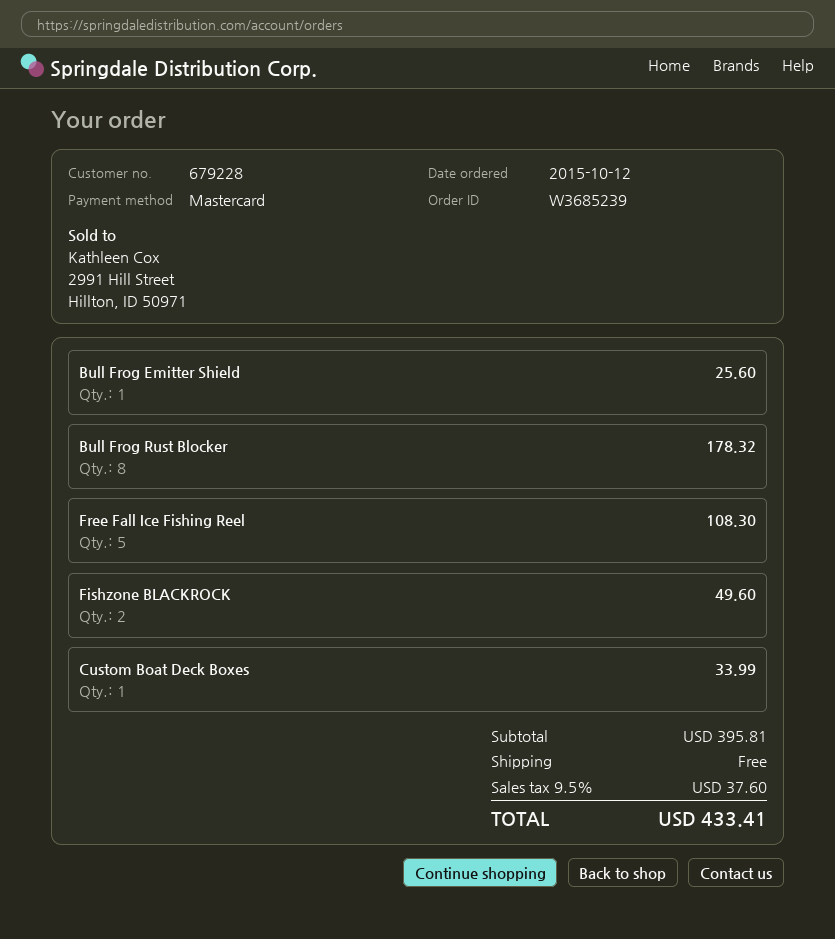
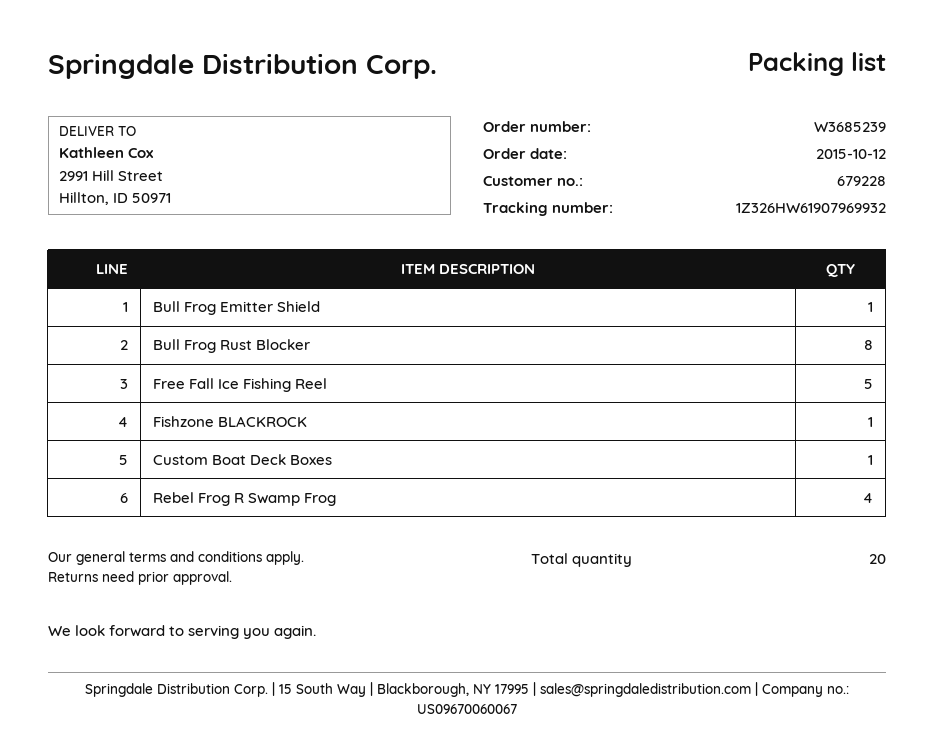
Fishzone BLACKROCK: 2 -> 1
Rebel Frog R Swamp Frog: none -> 4

